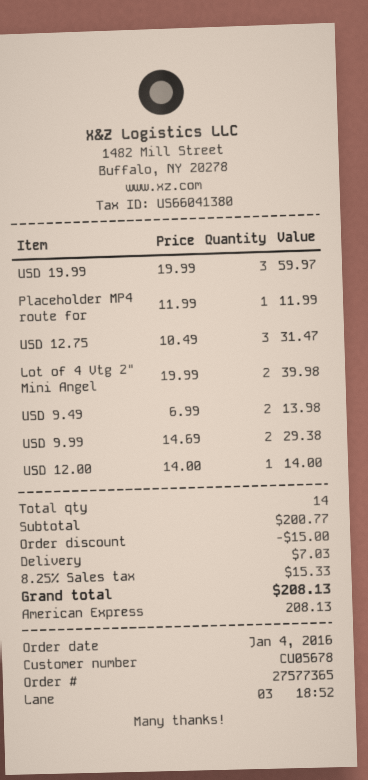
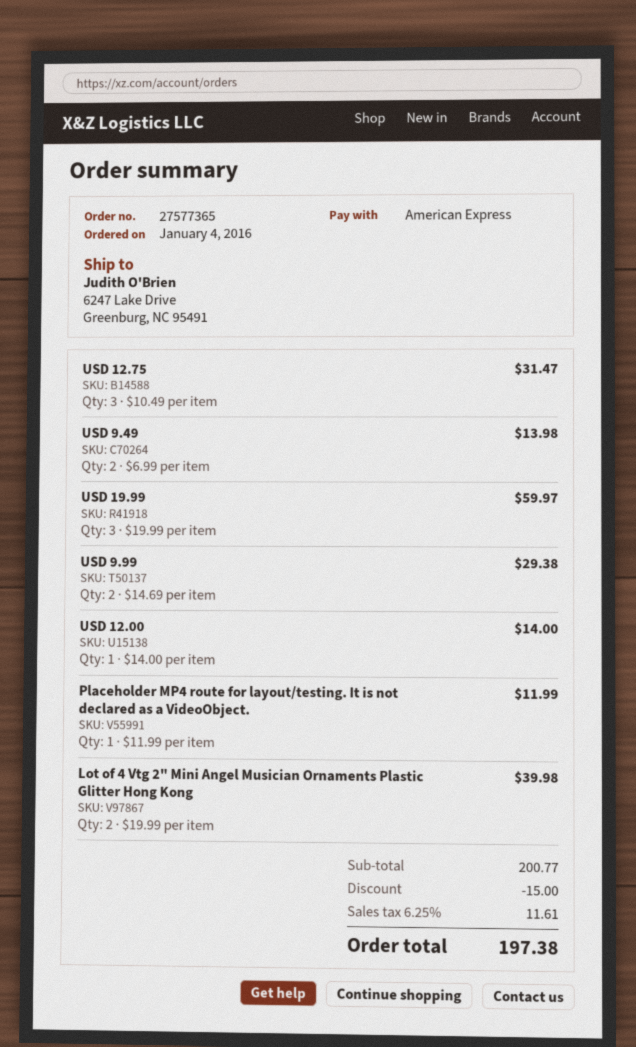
shipping: 7.03 -> none
tax: 8.25% = 15.33 -> 6.25% = 11.61
total: 208.13 -> 197.38

